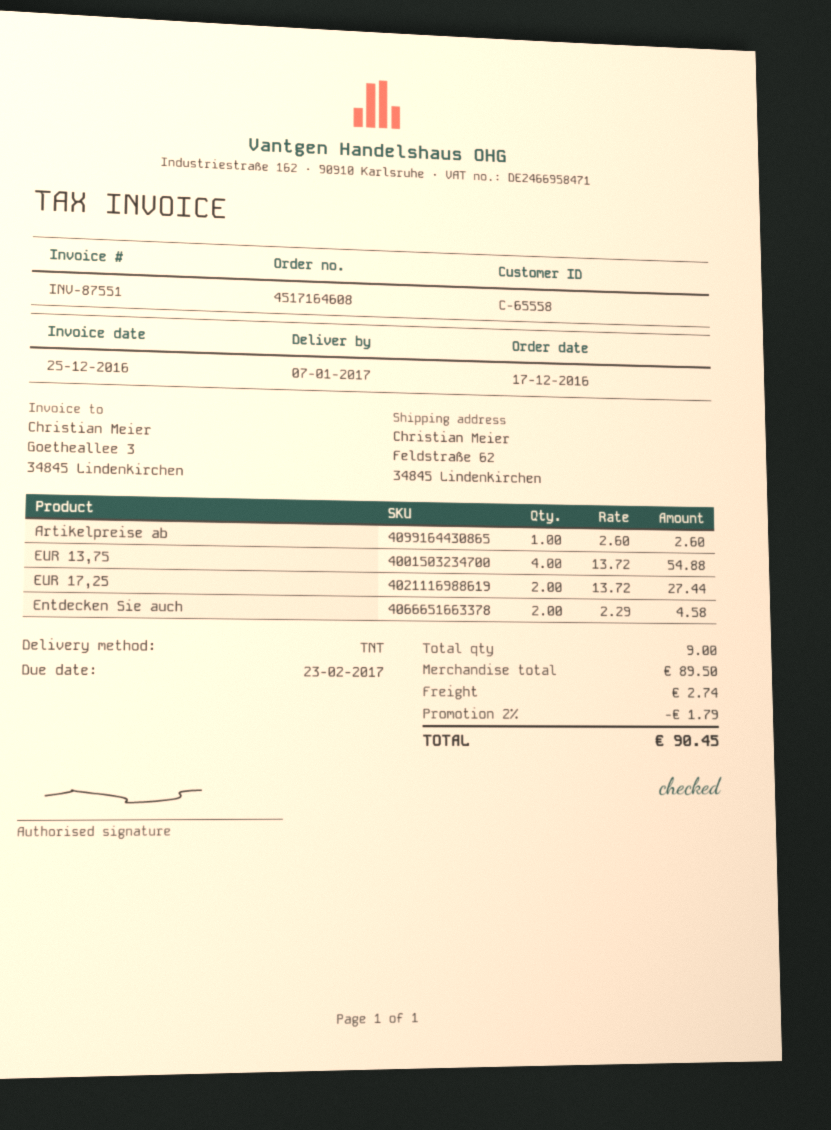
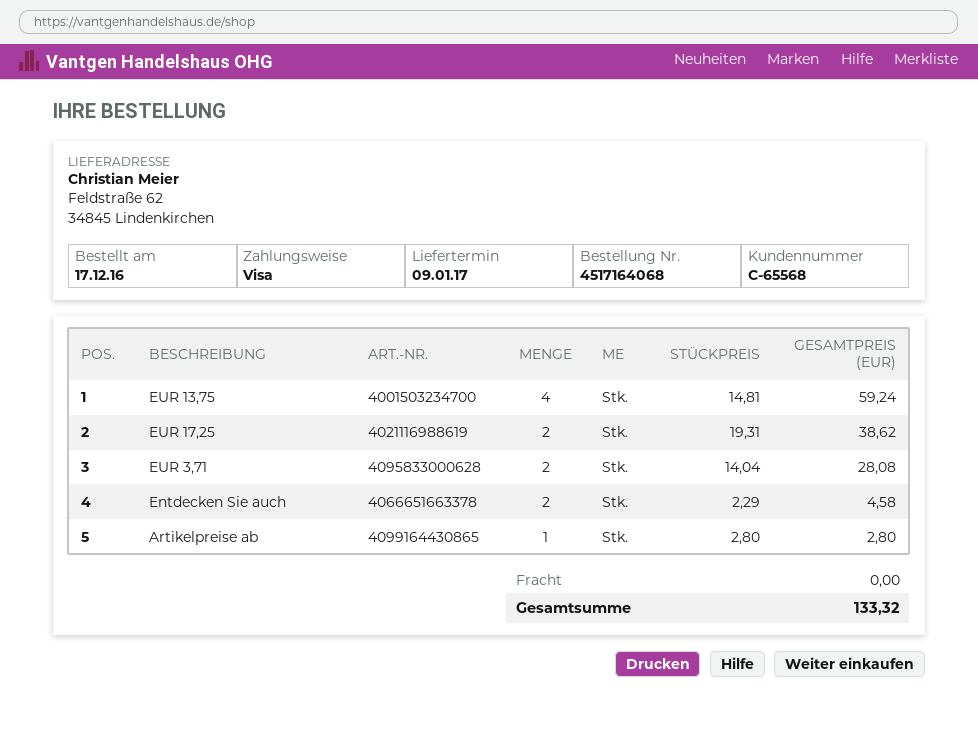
order number: 4517164608 -> 4517164068
delivery date: 2017-01-07 -> 2017-01-09
customer number: C-65558 -> C-65568
Artikelpreise ab: 1 x 2.60 = 2.60 -> 1 x 2.80 = 2.80
EUR 13,75: 4 x 13.72 = 54.88 -> 4 x 14.81 = 59.24
EUR 17,25: 2 x 13.72 = 27.44 -> 2 x 19.31 = 38.62
EUR 3,71: none -> 2 x 14.04 = 28.08
discount: 2% = 1.79 -> none
shipping: 2.74 -> 0.00
total: 90.45 -> 133.32

